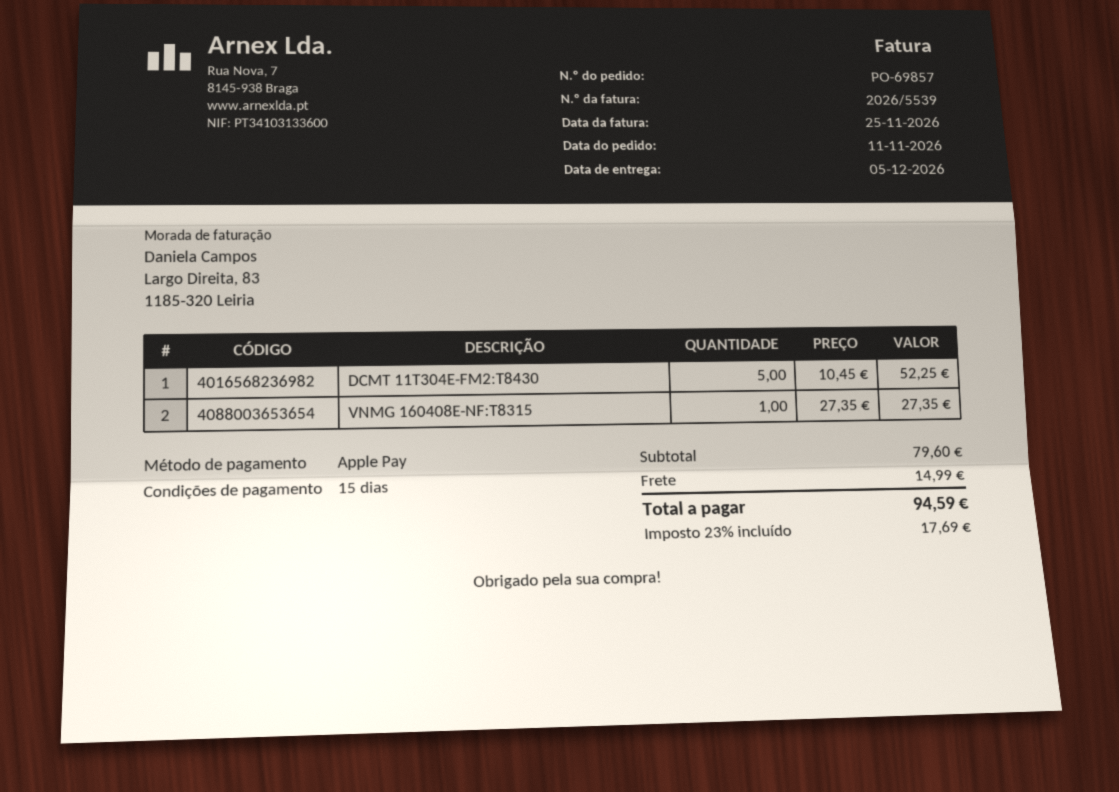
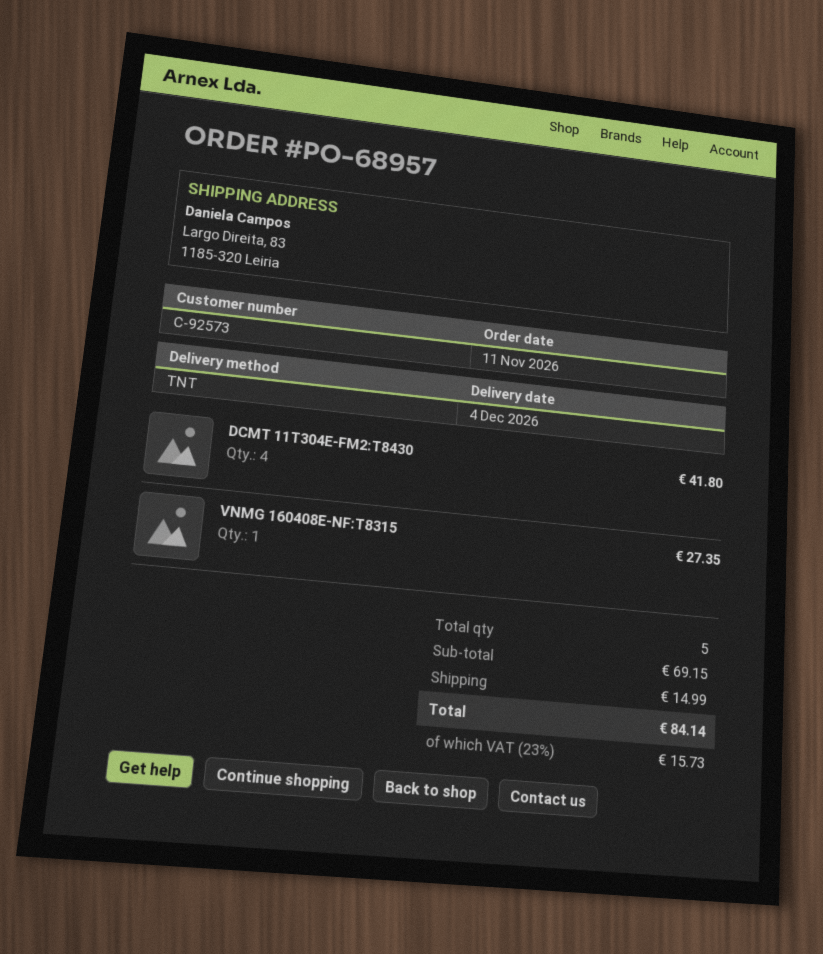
order number: PO-69857 -> PO-68957
delivery date: 2026-12-05 -> 2026-12-04
DCMT 11T304E-FM2:T8430: 5 for 52.25 -> 4 for 41.80
subtotal: 79.60 -> 69.15
tax: 23% = 17.69 -> 23% = 15.73
total: 94.59 -> 84.14

